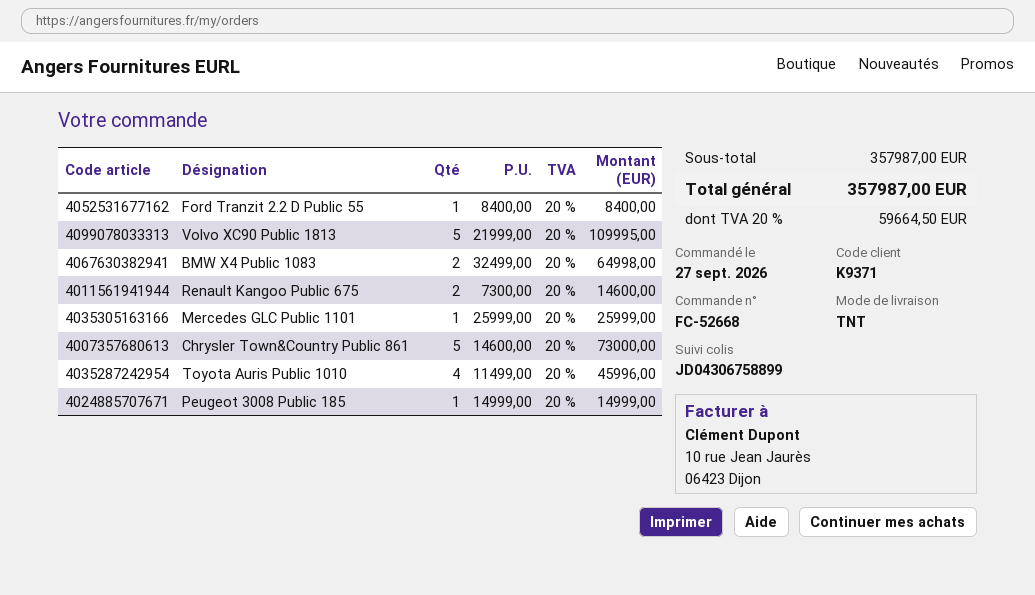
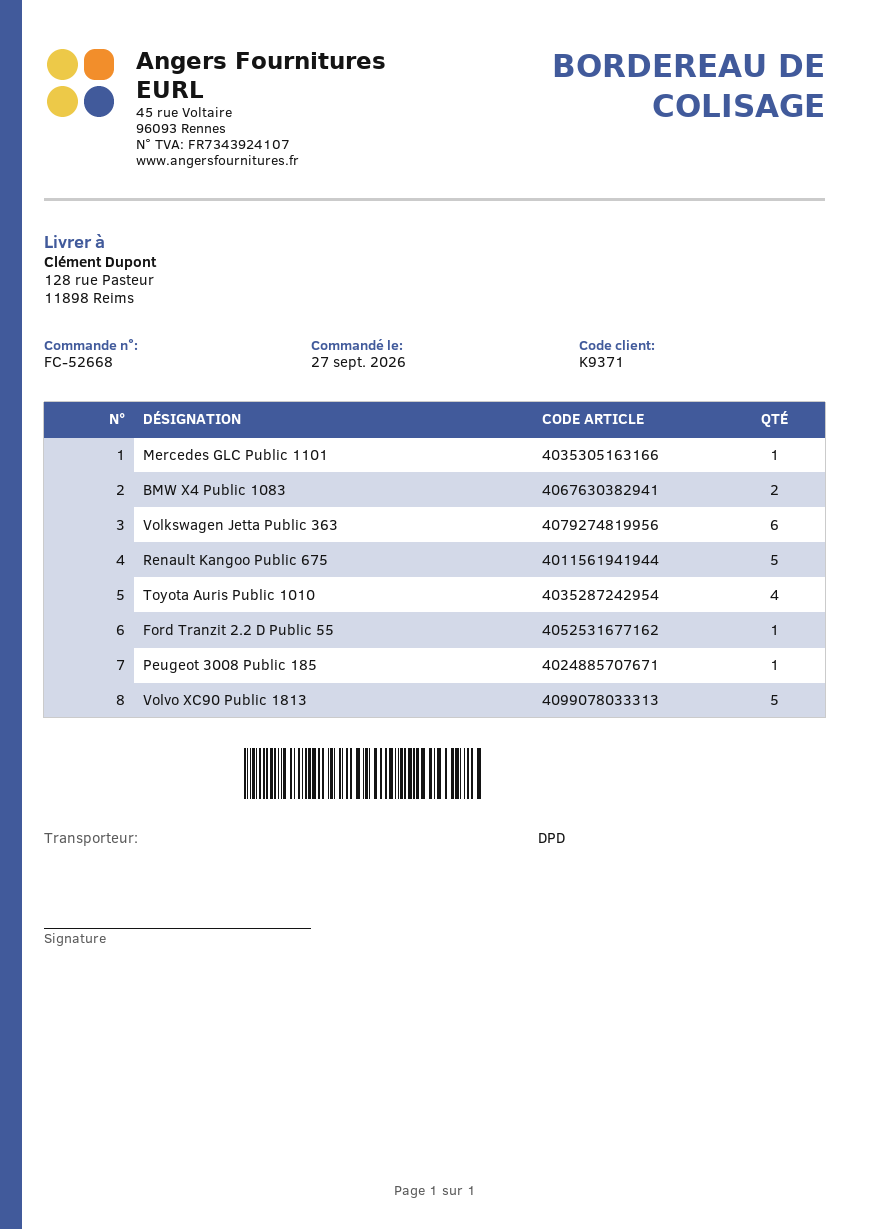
shipping method: TNT -> DPD
Renault Kangoo Public 675: 2 -> 5
Chrysler Town&Country Public 861: 5 -> none
Volkswagen Jetta Public 363: none -> 6

